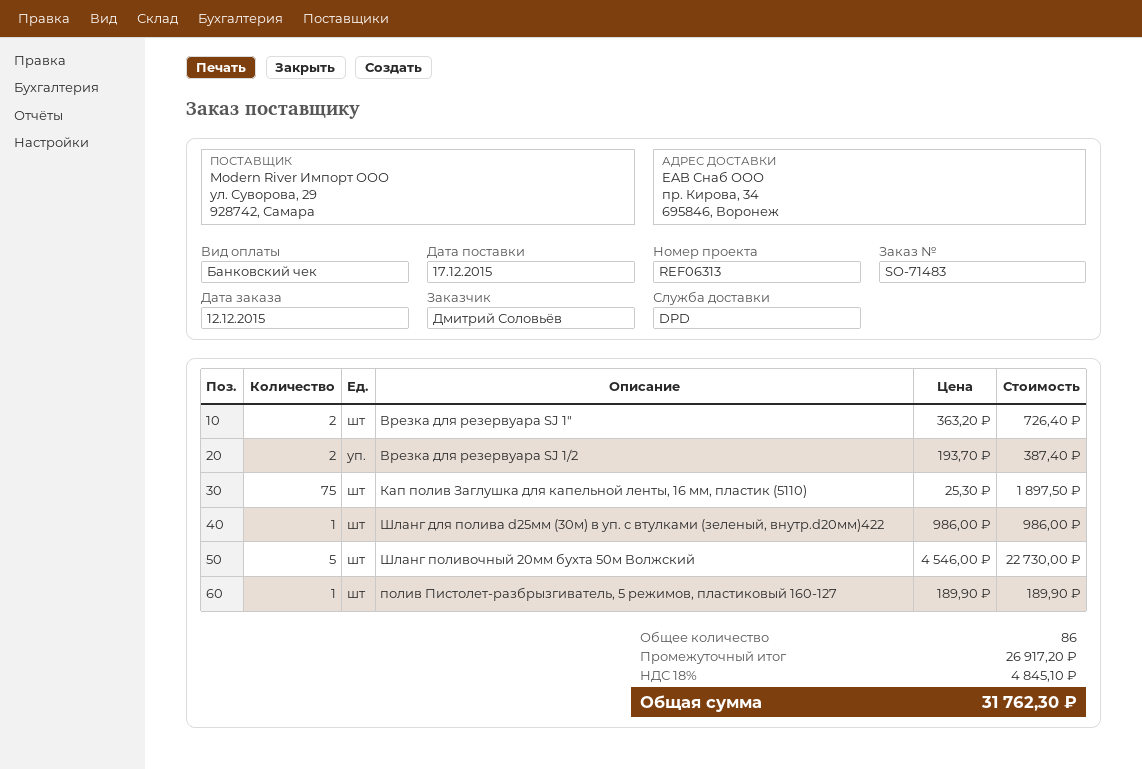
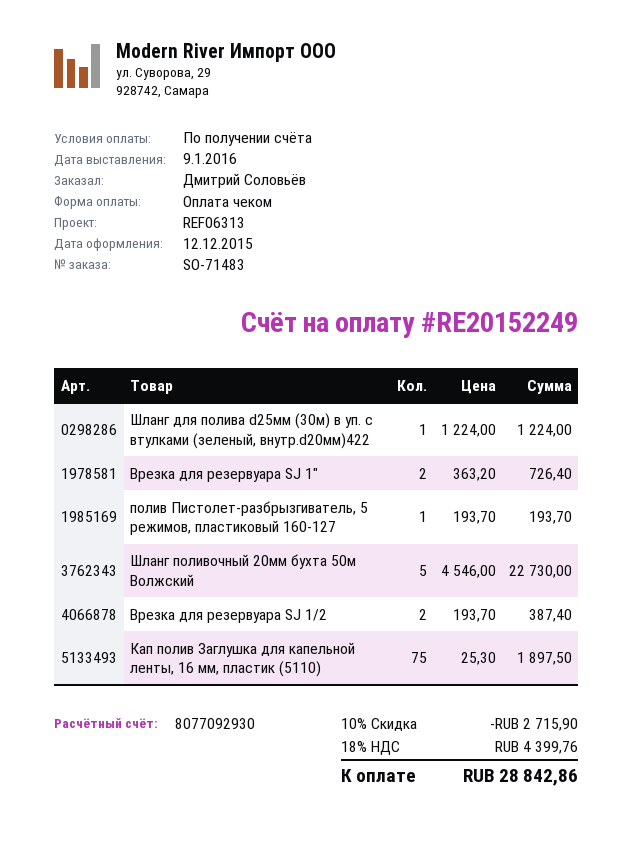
Шланг для полива d25мм (30м) в уп. с втулками (зеленый, внутр.d20мм)422: 1 x 986.00 = 986.00 -> 1 x 1224.00 = 1224.00
полив Пистолет-разбрызгиватель, 5 режимов, пластиковый 160-127: 1 x 189.90 = 189.90 -> 1 x 193.70 = 193.70
discount: none -> 10% = 2715.90
tax: 18% = 4845.10 -> 18% = 4399.76
total: 31762.30 -> 28842.86

